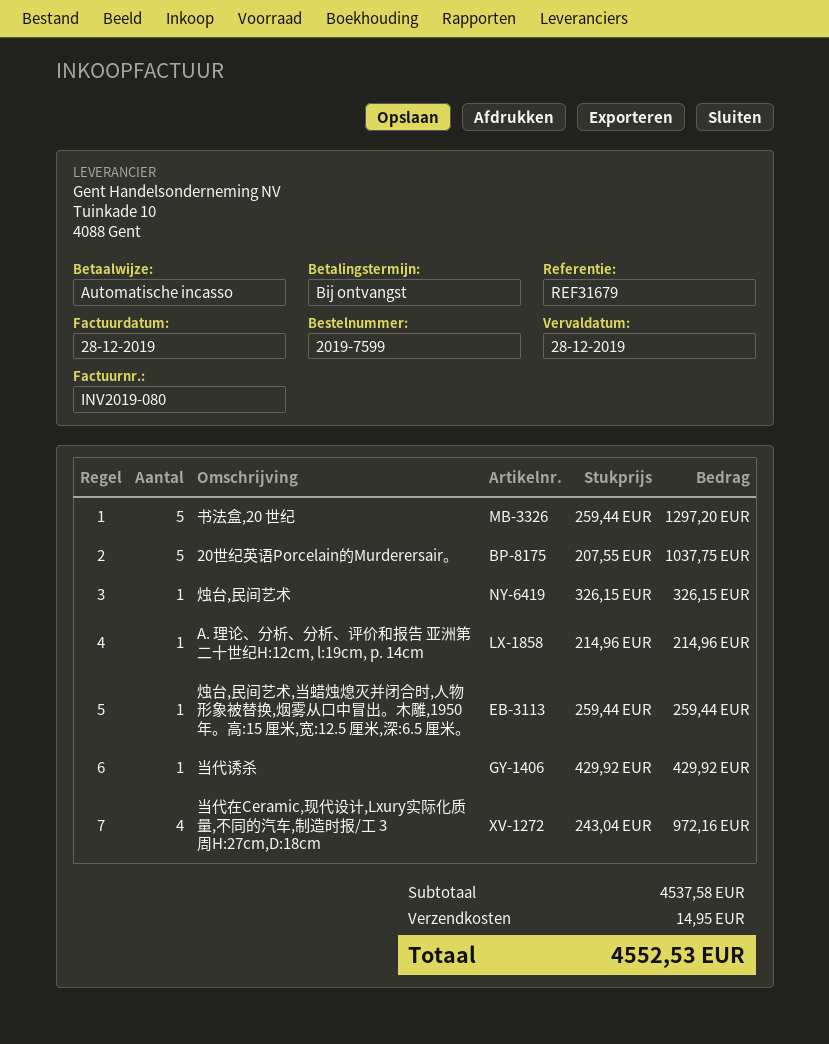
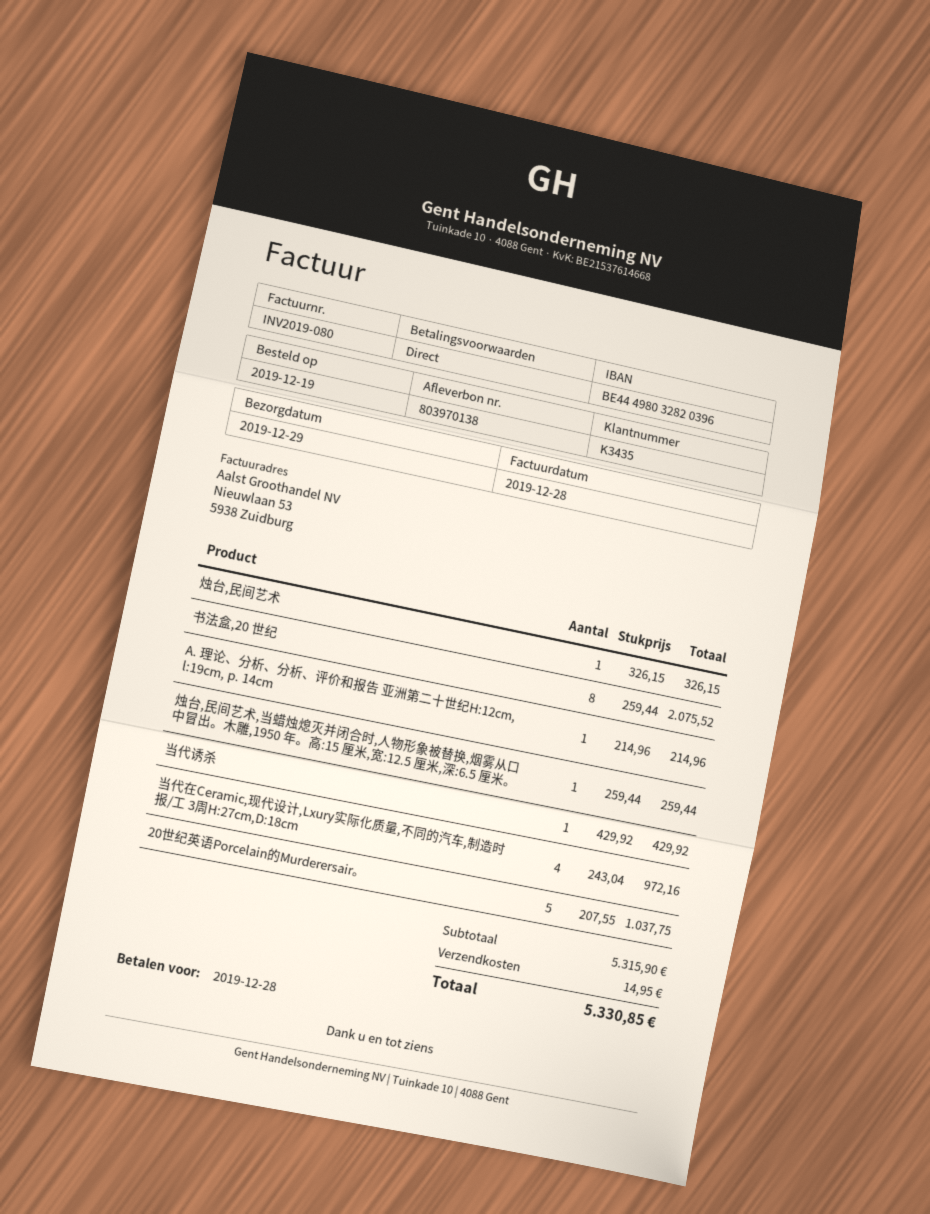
书法盒,20 世纪: 5 x 259.44 = 1297.20 -> 8 x 259.44 = 2075.52
subtotal: 4537.58 -> 5315.90
total: 4552.53 -> 5330.85

